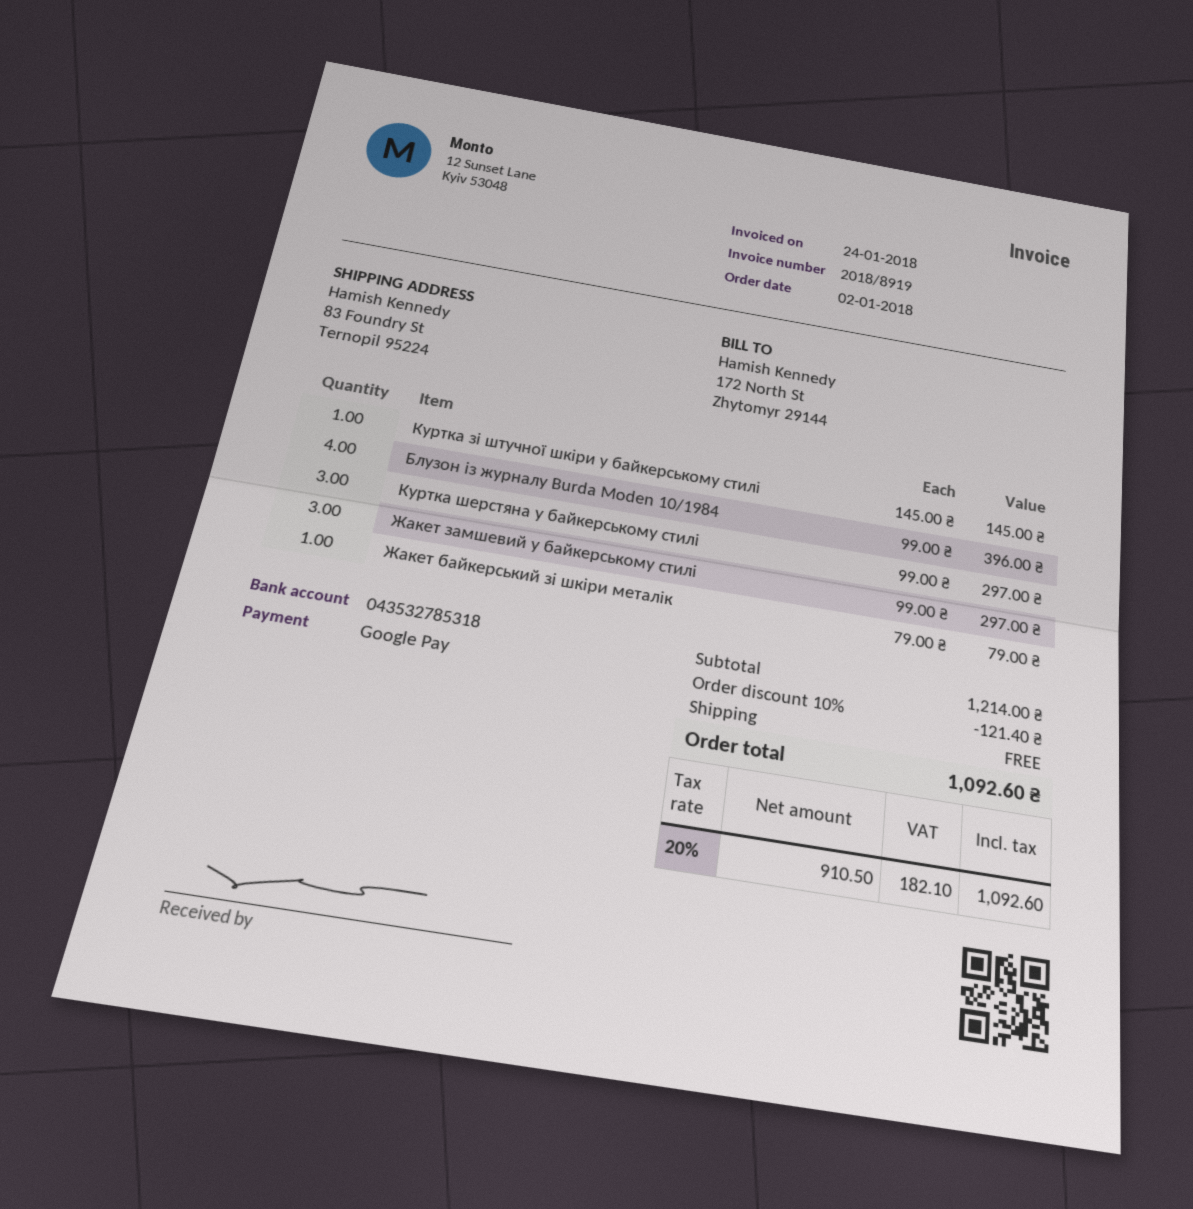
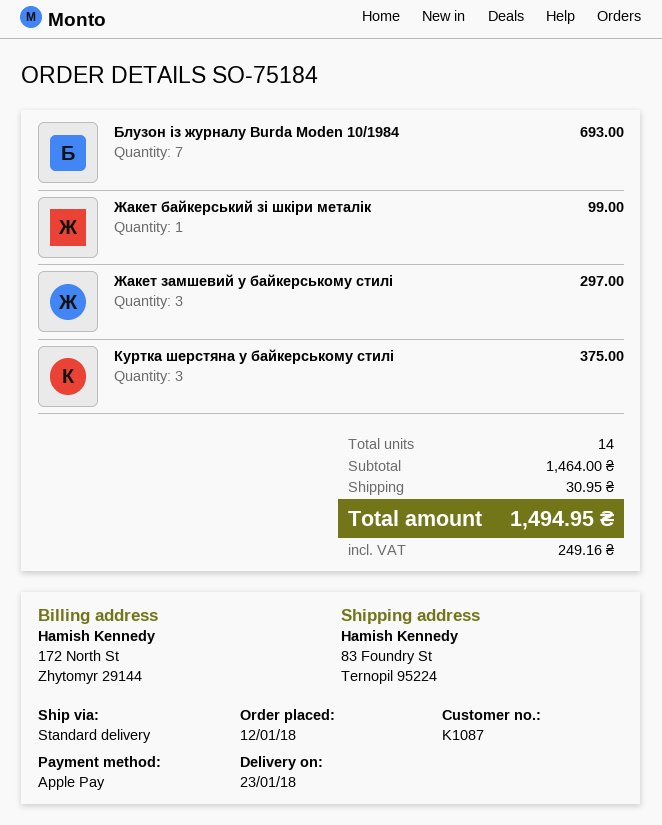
order date: 2018-01-02 -> 2018-01-12
payment method: Google Pay -> Apple Pay
Куртка зі штучної шкіри у байкерському стилі: 1 for 145.00 -> none
Блузон із журналу Burda Moden 10/1984: 4 for 396.00 -> 7 for 693.00
Куртка шерстяна у байкерському стилі: 3 for 297.00 -> 3 for 375.00
Жакет байкерський зі шкіри металік: 1 for 79.00 -> 1 for 99.00
subtotal: 1214.00 -> 1464.00
discount: 10% = 121.40 -> none
shipping: 0.00 -> 30.95
tax: 182.10 -> 249.16
total: 1092.60 -> 1494.95

